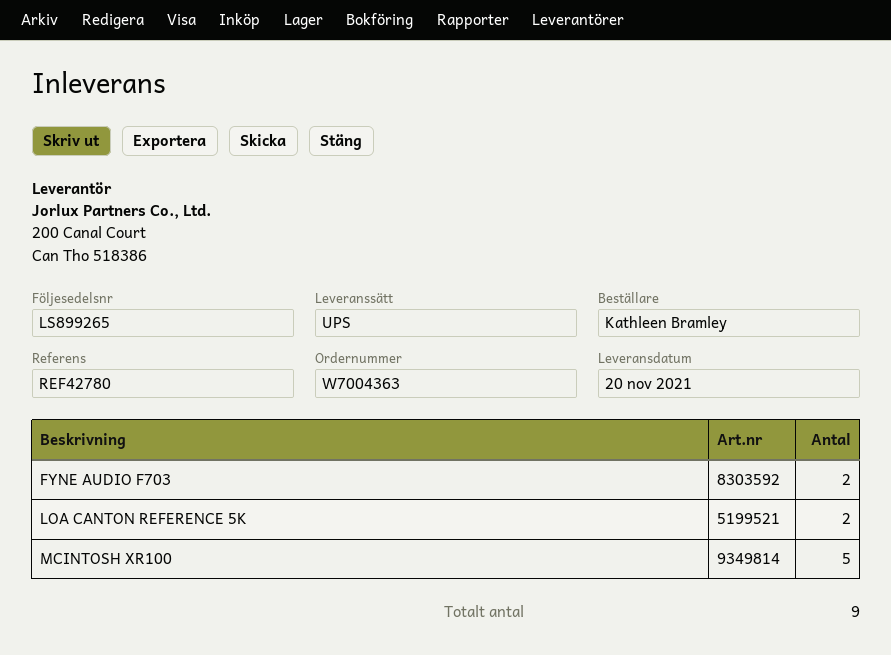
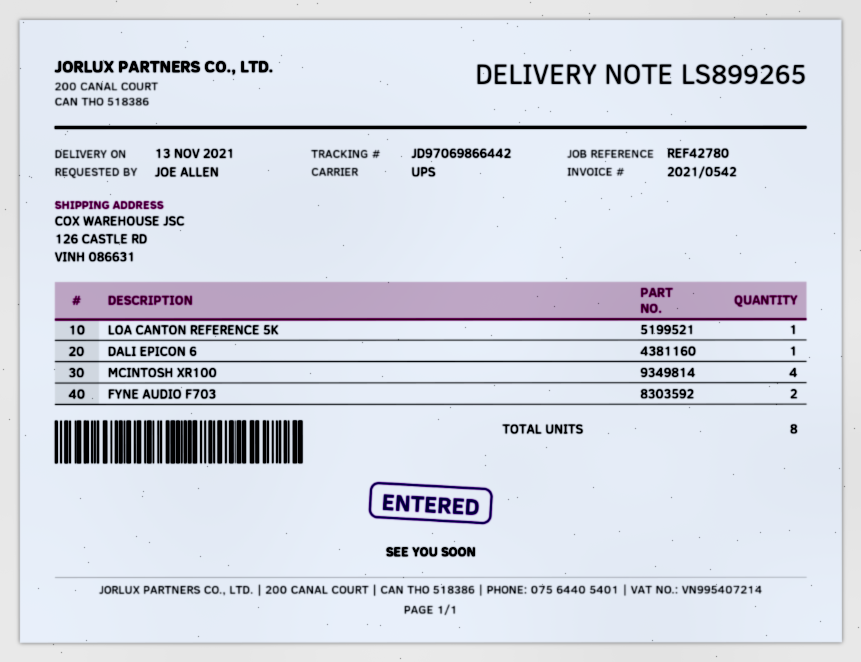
delivery date: 2021-11-20 -> 2021-11-13
ordered by: Kathleen Bramley -> JOE ALLEN
LOA CANTON REFERENCE 5K: 2 -> 1
MCINTOSH XR100: 5 -> 4
DALI EPICON 6: none -> 1
total quantity: 9 -> 8

